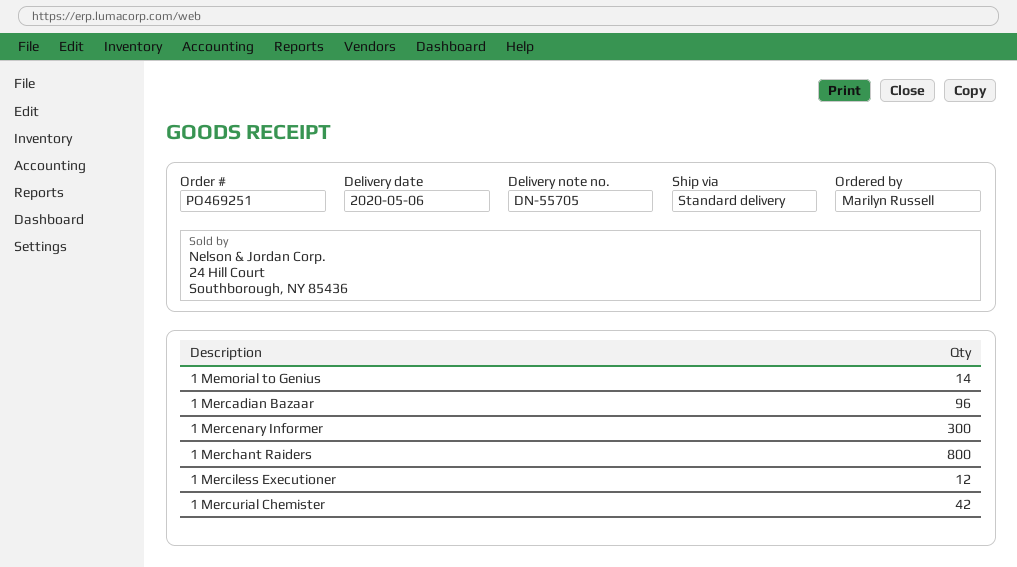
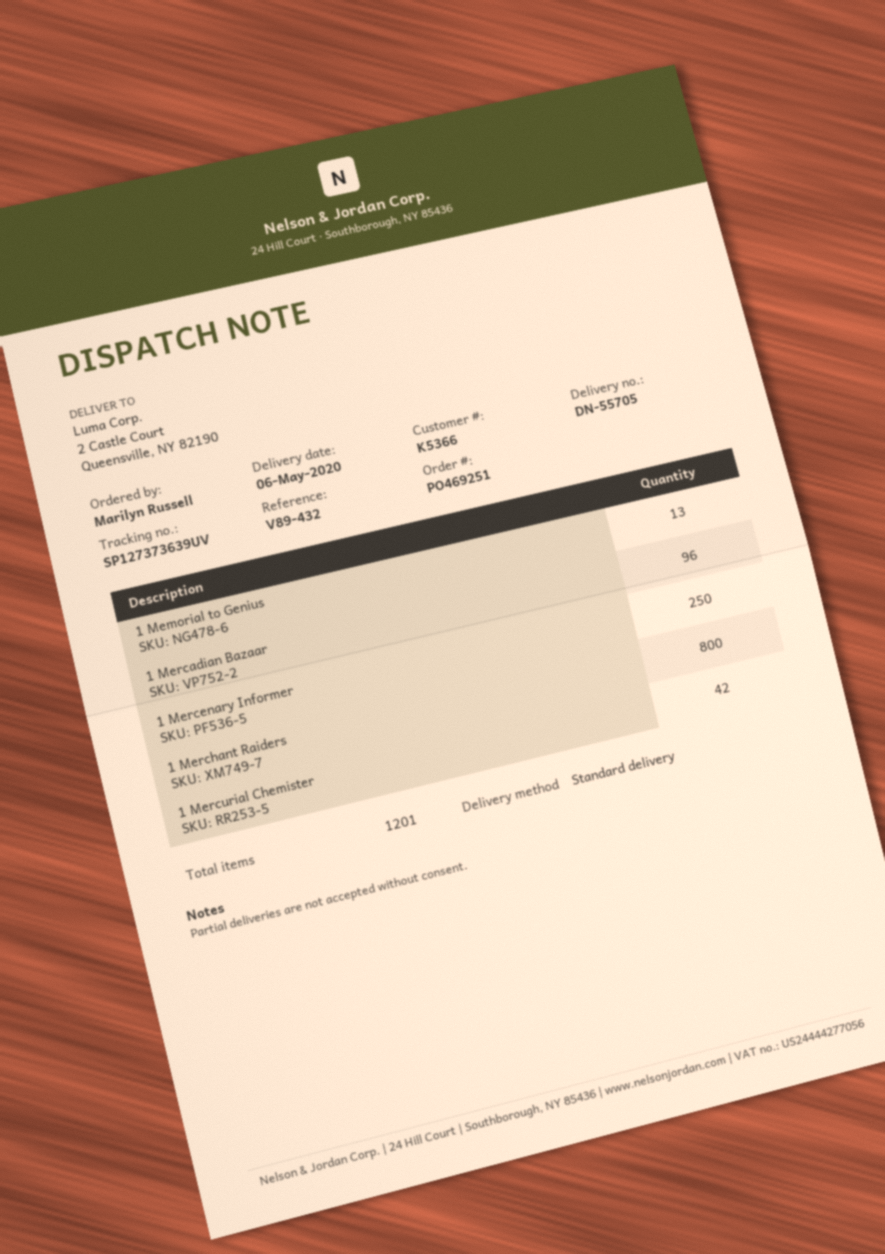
1 Memorial to Genius: 14 -> 13
1 Mercenary Informer: 300 -> 250
1 Merciless Executioner: 12 -> none

